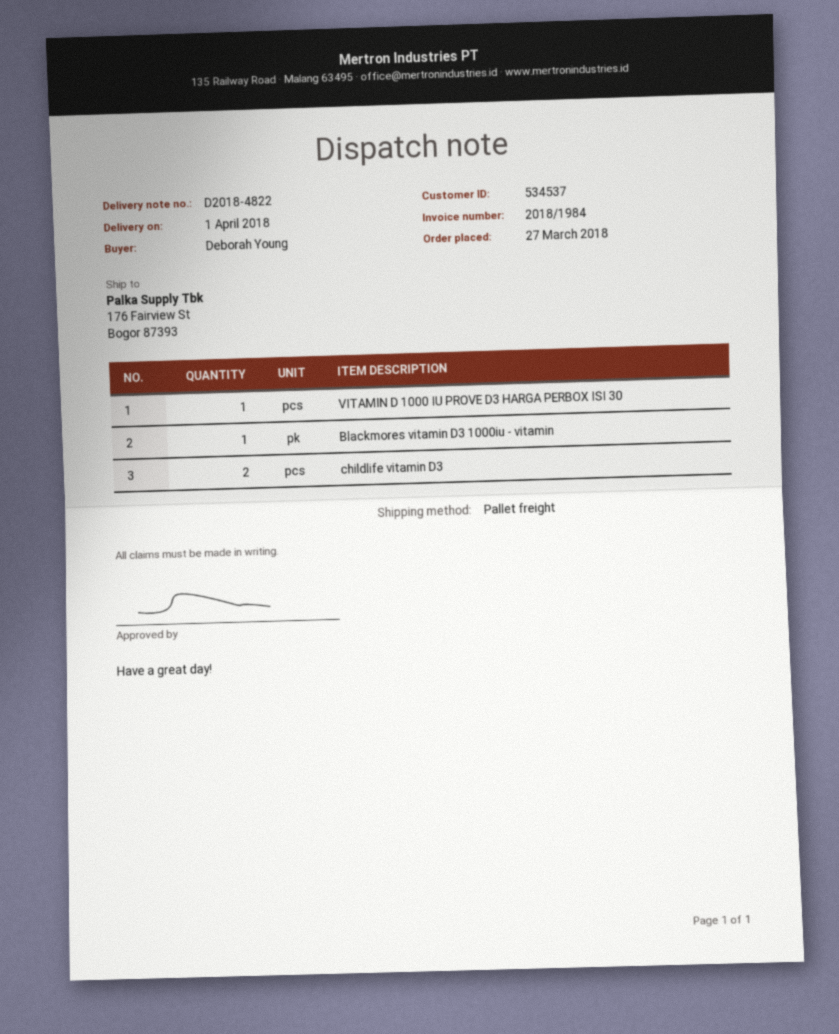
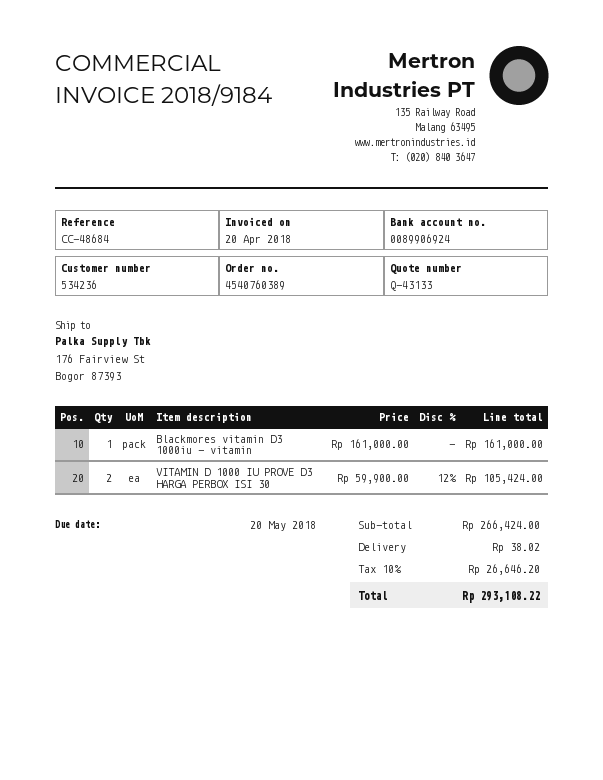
invoice number: 2018/1984 -> 2018/9184
customer number: 534537 -> 534236
VITAMIN D 1000 IU PROVE D3 HARGA PERBOX ISI 30: 1 -> 2
childlife vitamin D3: 2 -> none

